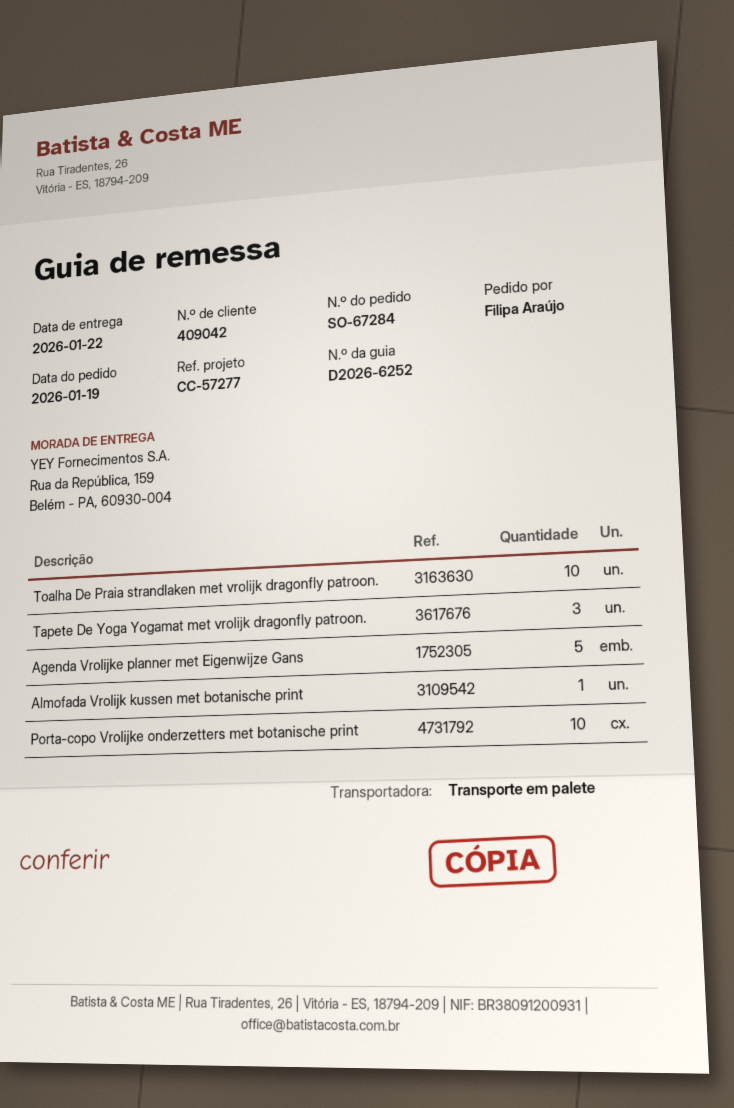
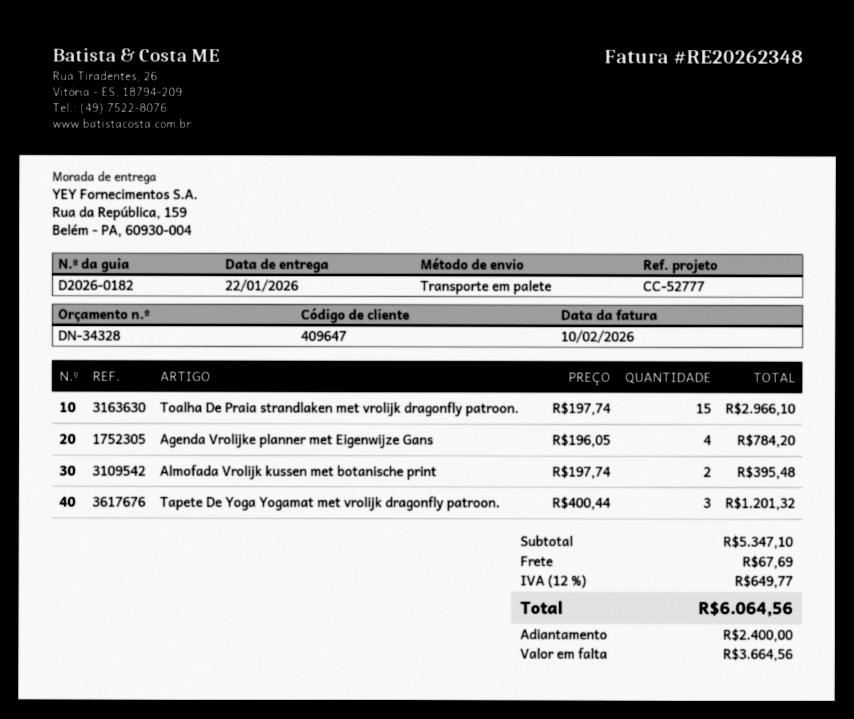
delivery note number: D2026-6252 -> D2026-0182
customer number: 409042 -> 409647
reference: CC-57277 -> CC-52777
Toalha De Praia strandlaken met vrolijk dragonfly patroon.: 10 -> 15
Agenda Vrolijke planner met Eigenwijze Gans: 5 -> 4
Almofada Vrolijk kussen met botanische print: 1 -> 2
Porta-copo Vrolijke onderzetters met botanische print: 10 -> none

